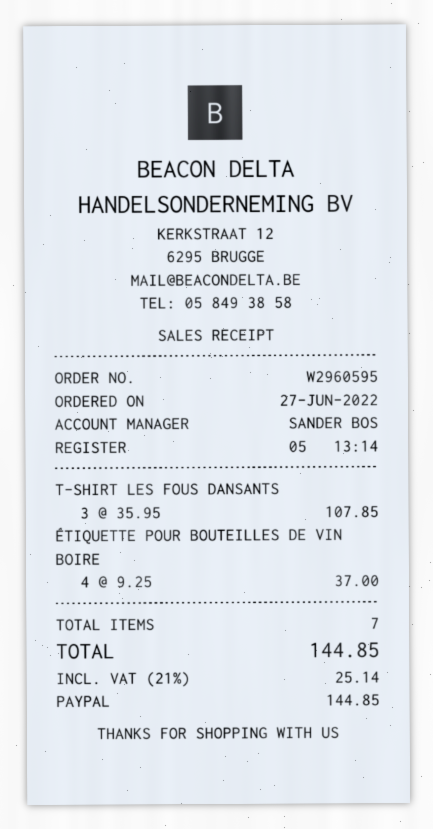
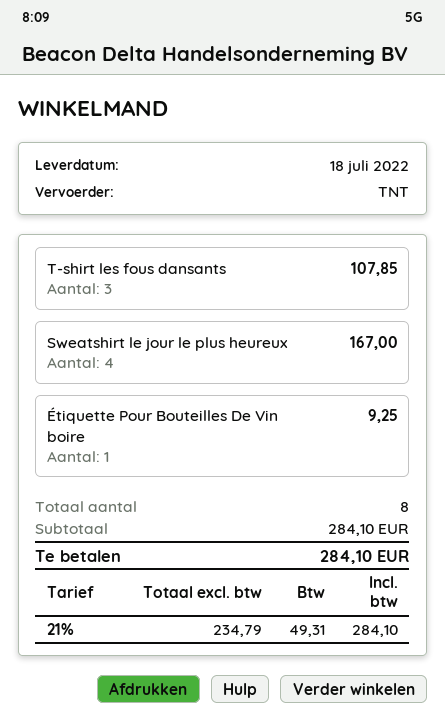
ÉTIQUETTE POUR BOUTEILLES DE VIN BOIRE: 4 for 37.00 -> 1 for 9.25
Sweatshirt le jour le plus heureux: none -> 4 for 167.00
total quantity: 7 -> 8
tax: 21% = 25.14 -> 21% = 49.31
total: 144.85 -> 284.10

